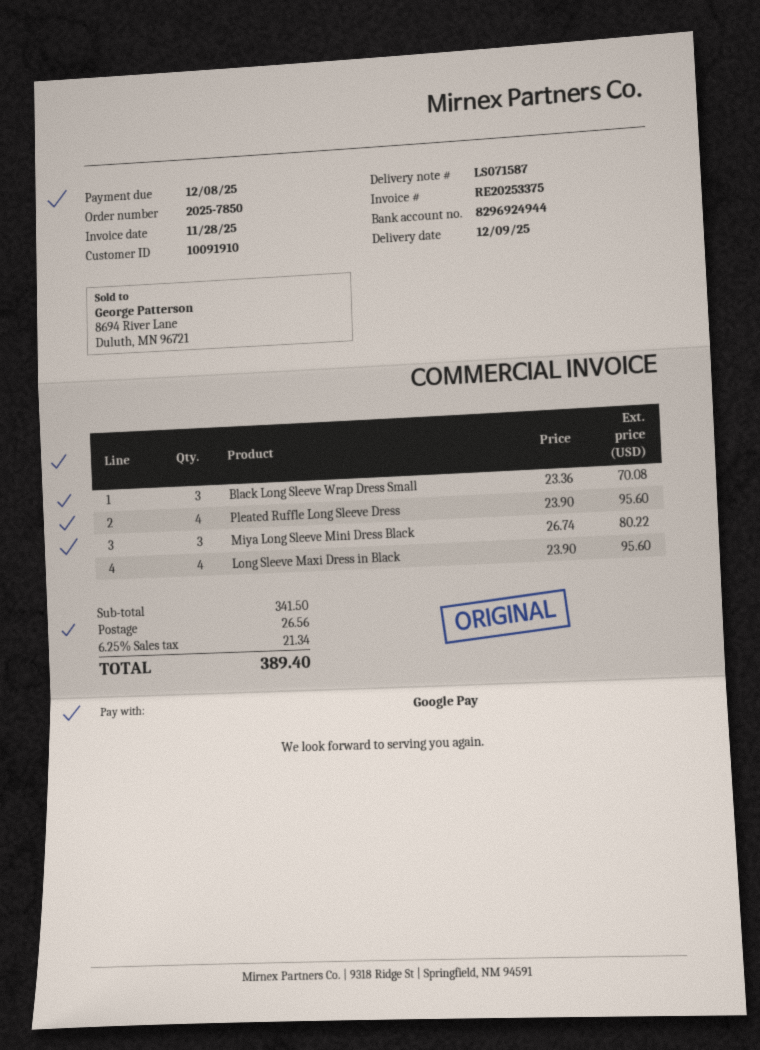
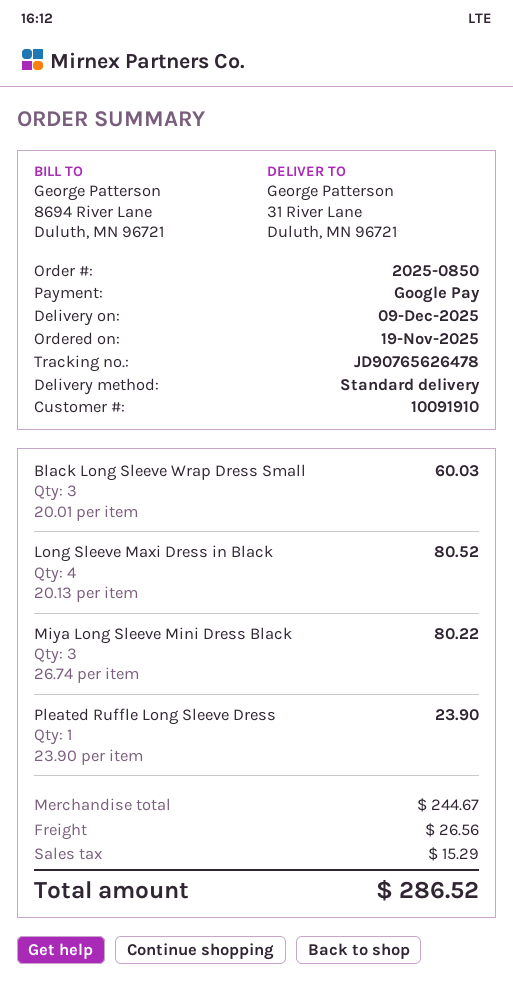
order number: 2025-7850 -> 2025-0850
Black Long Sleeve Wrap Dress Small: 3 x 23.36 = 70.08 -> 3 x 20.01 = 60.03
Pleated Ruffle Long Sleeve Dress: 4 x 23.90 = 95.60 -> 1 x 23.90 = 23.90
Long Sleeve Maxi Dress in Black: 4 x 23.90 = 95.60 -> 4 x 20.13 = 80.52
subtotal: 341.50 -> 244.67
tax: 21.34 -> 15.29
total: 389.40 -> 286.52

